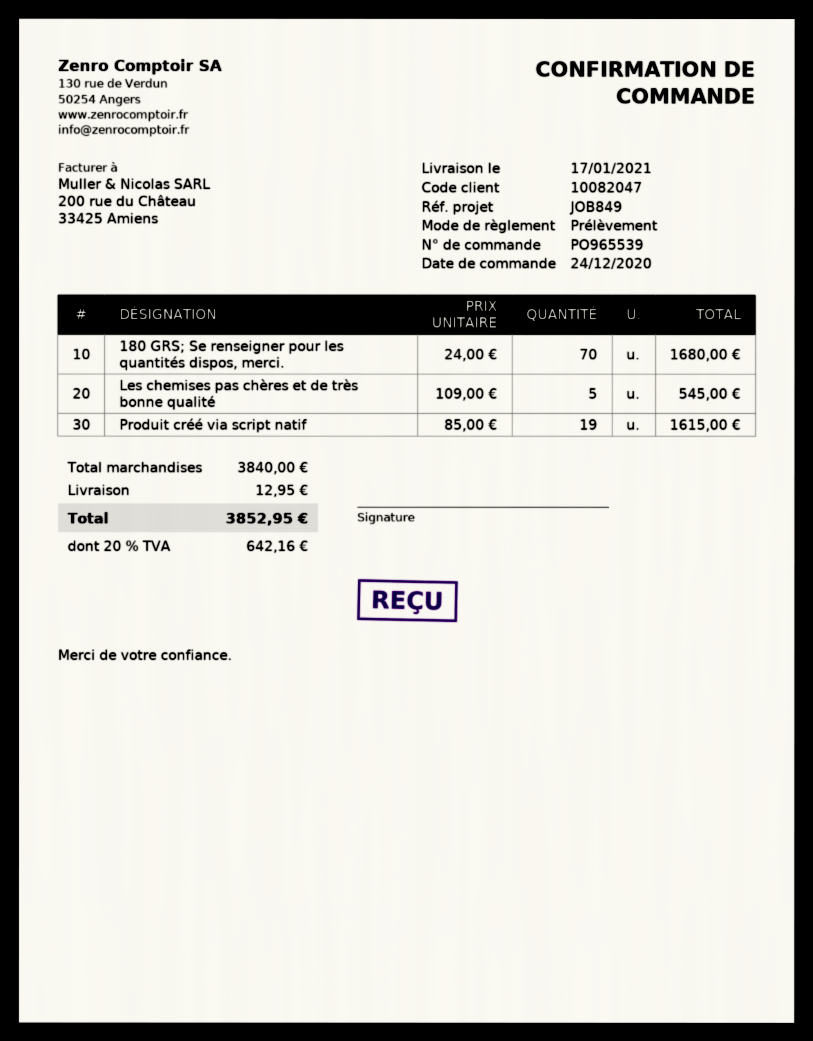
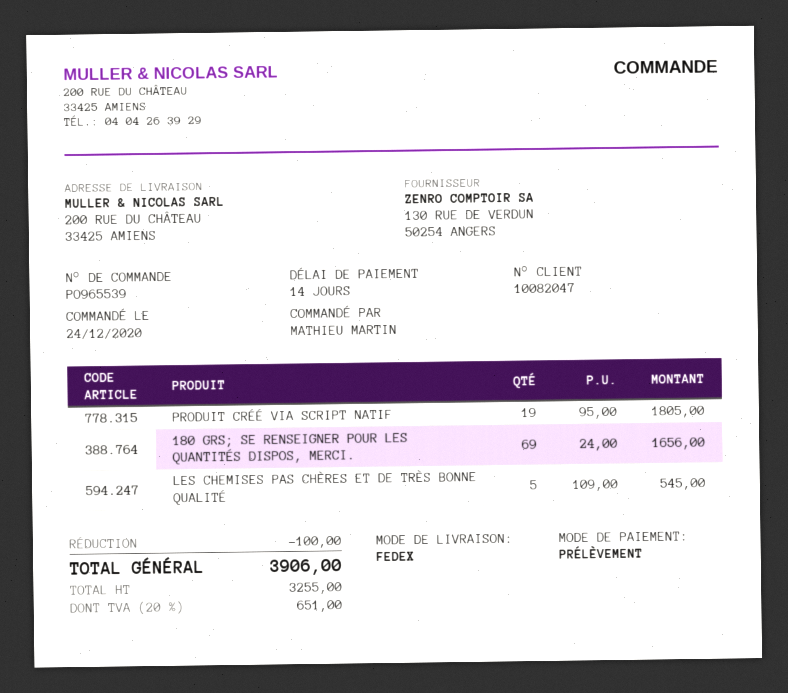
180 GRS; Se renseigner pour les quantités dispos, merci.: 70 x 24.00 = 1680.00 -> 69 x 24.00 = 1656.00
Produit créé via script natif: 19 x 85.00 = 1615.00 -> 19 x 95.00 = 1805.00
discount: none -> 100.00
shipping: 12.95 -> none
tax: 20% = 642.16 -> 20% = 651.00
total: 3852.95 -> 3906.00

